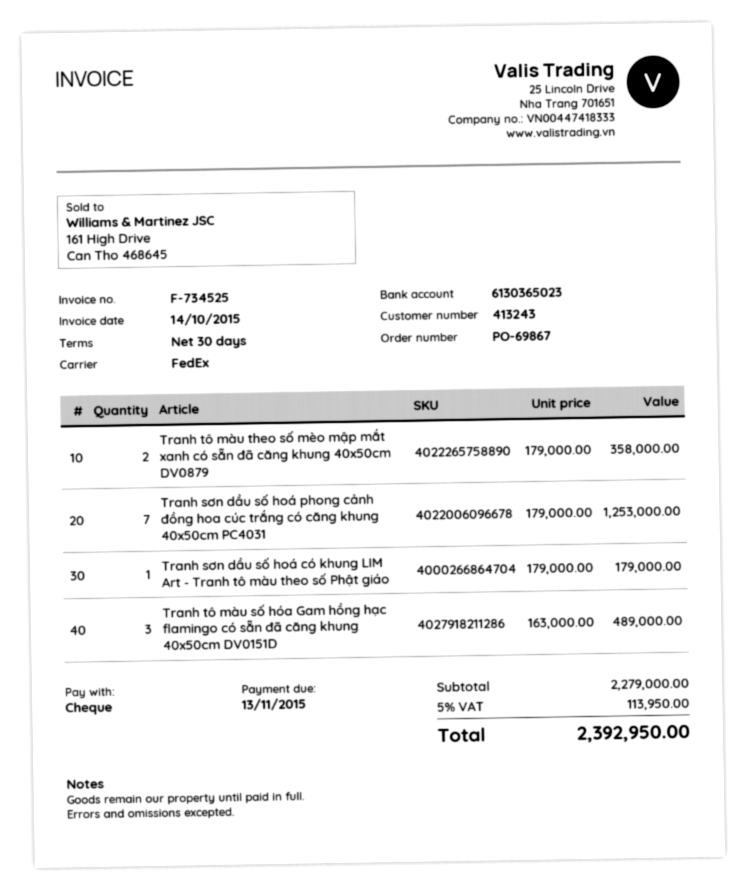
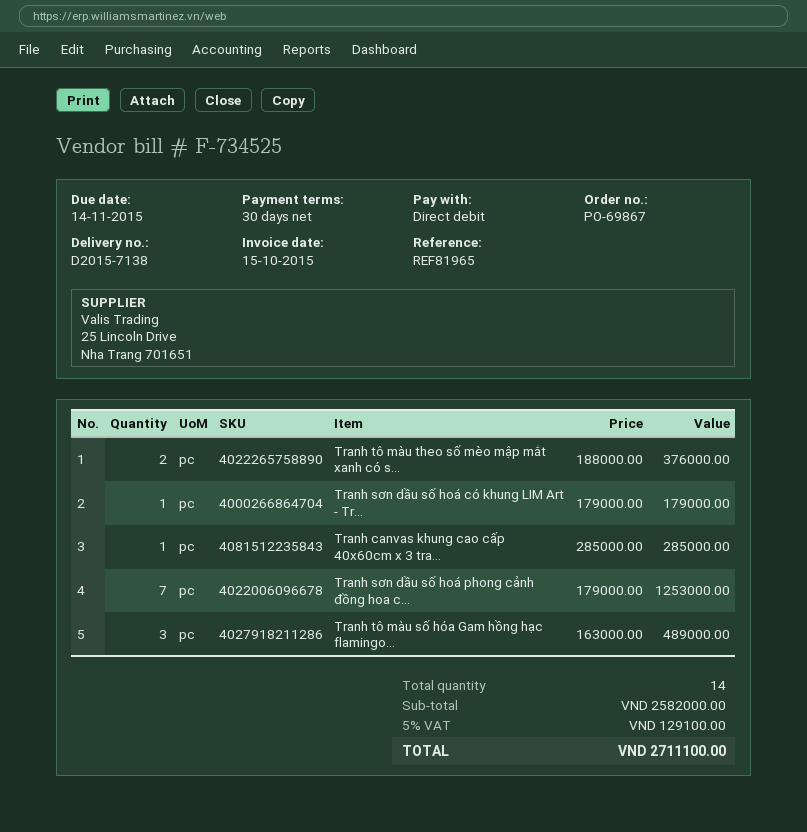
invoice date: 2015-10-14 -> 2015-10-15
due date: 2015-11-13 -> 2015-11-14
payment method: cheque -> direct debit
Tranh tô màu theo số mèo mập mắt xanh có sẵn đã căng khung 40x50cm DV0879: 2 x 179000.00 = 358000.00 -> 2 x 188000.00 = 376000.00
Tranh canvas khung cao cấp 40x60cm x 3 tra...: none -> 1 x 285000.00 = 285000.00
subtotal: 2279000.00 -> 2582000.00
tax: 5% = 113950.00 -> 5% = 129100.00
total: 2392950.00 -> 2711100.00

